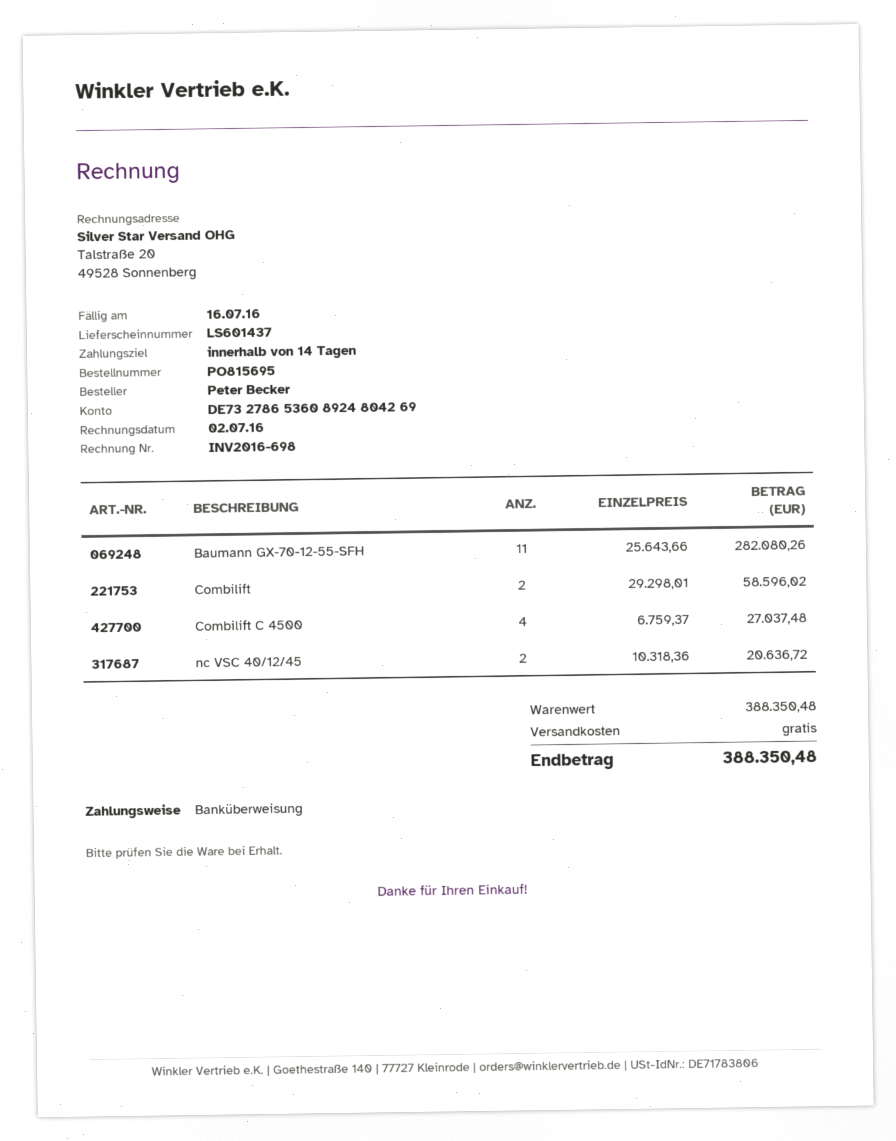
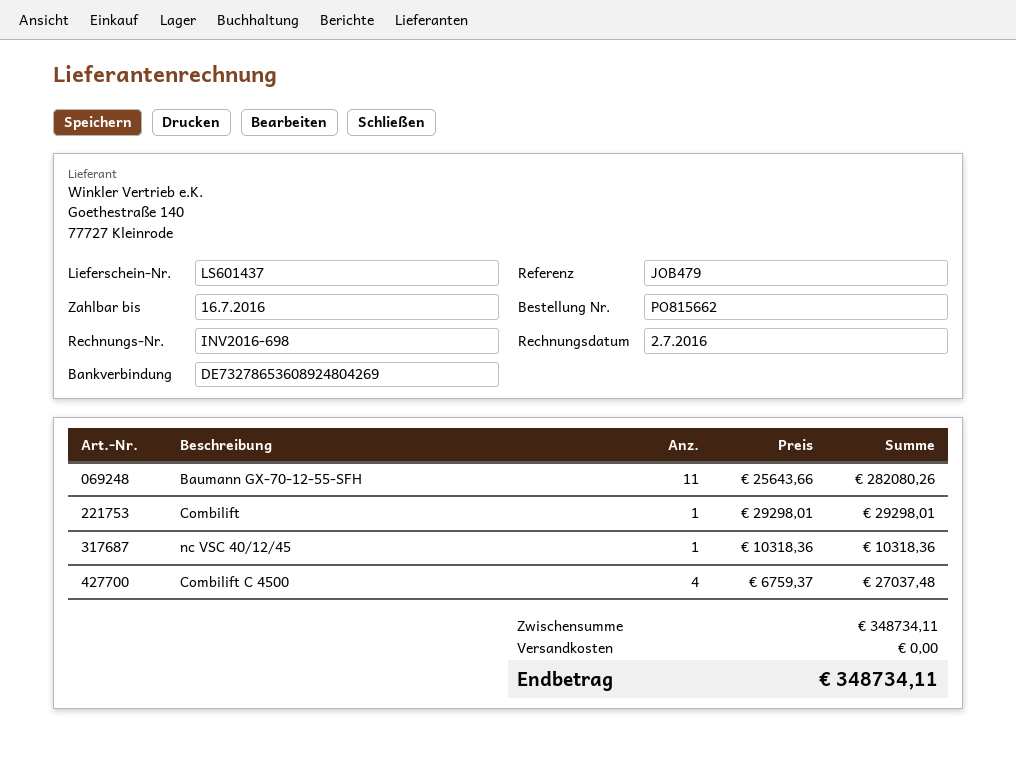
order number: PO815695 -> PO815662
Combilift: 2 x 29298.01 = 58596.02 -> 1 x 29298.01 = 29298.01
nc VSC 40/12/45: 2 x 10318.36 = 20636.72 -> 1 x 10318.36 = 10318.36
subtotal: 388350.48 -> 348734.11
total: 388350.48 -> 348734.11

